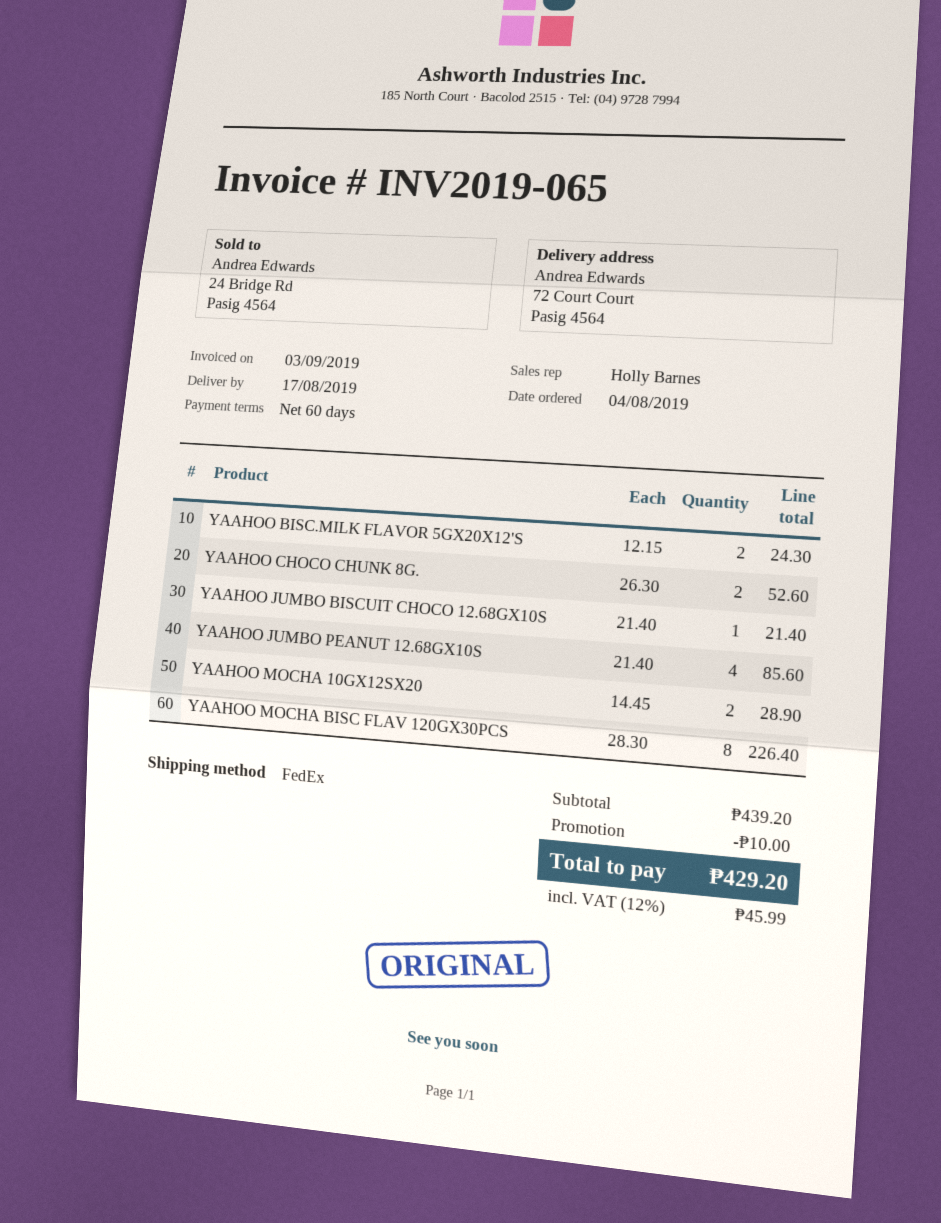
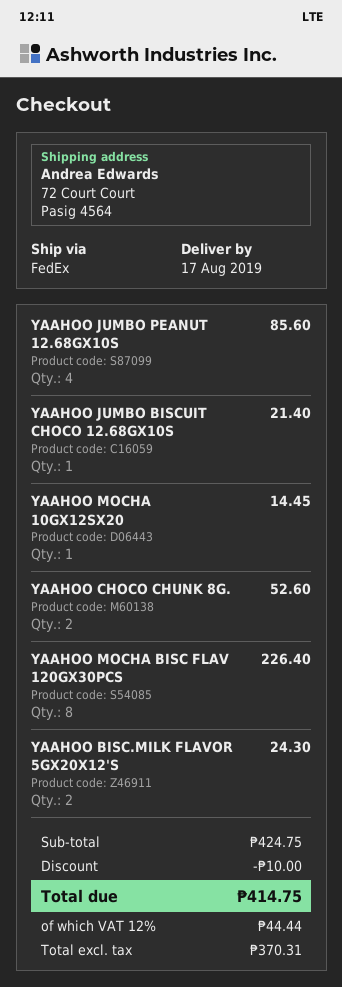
YAAHOO MOCHA 10GX12SX20: 2 for 28.90 -> 1 for 14.45
subtotal: 439.20 -> 424.75
tax: 12% = 45.99 -> 12% = 44.44
total: 429.20 -> 414.75

